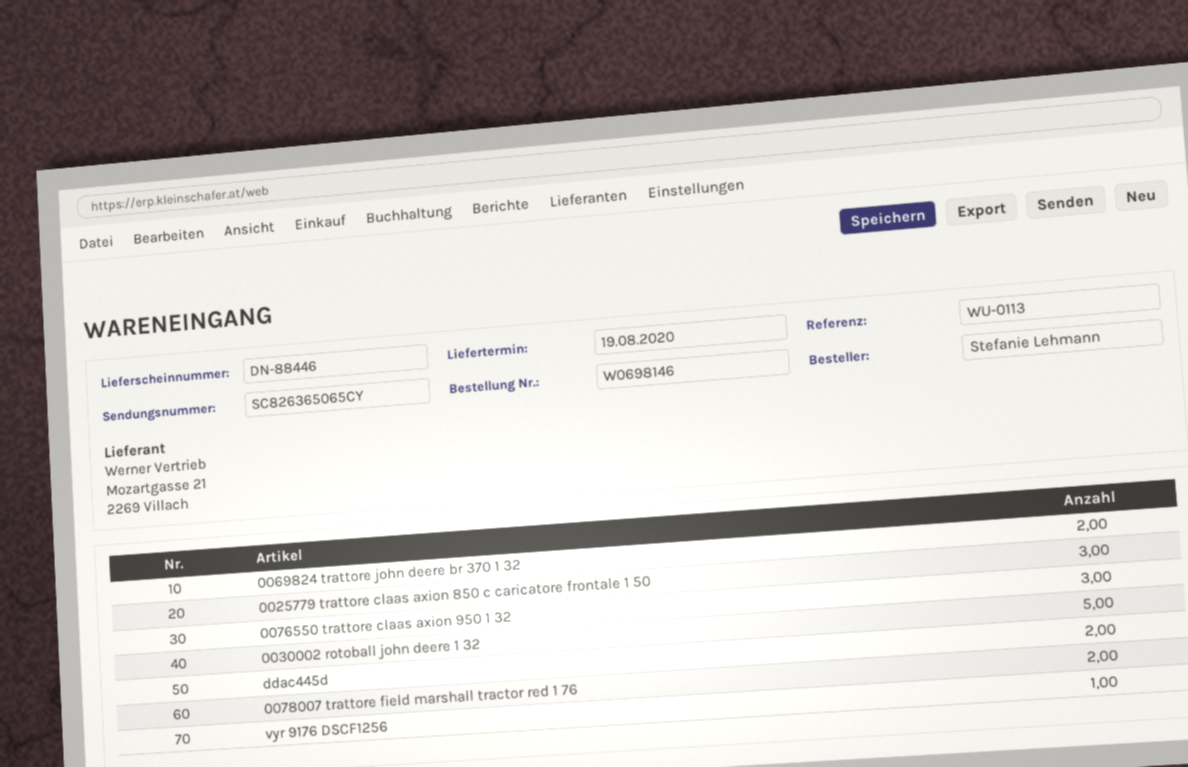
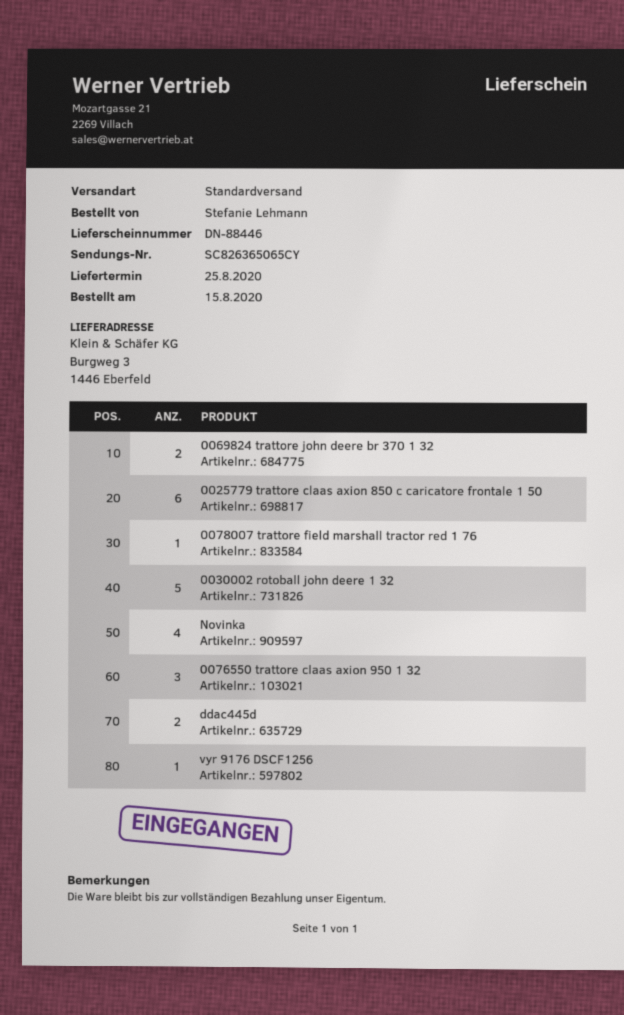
delivery date: 2020-08-19 -> 2020-08-25
0025779 trattore claas axion 850 c caricatore frontale 1 50: 3 -> 6
0078007 trattore field marshall tractor red 1 76: 2 -> 1
Novinka: none -> 4

